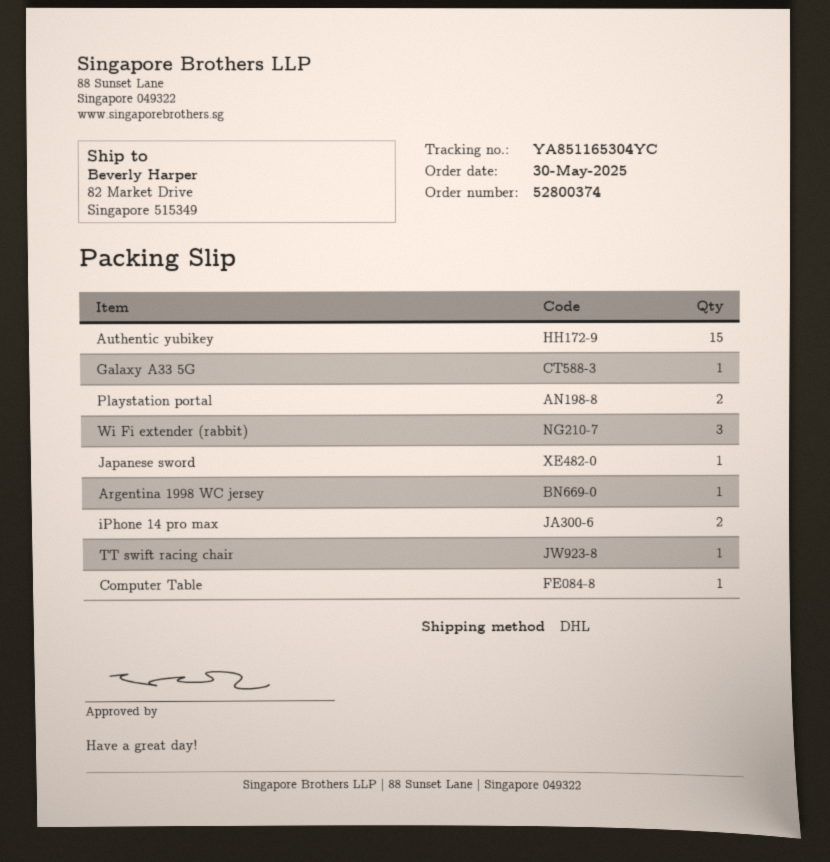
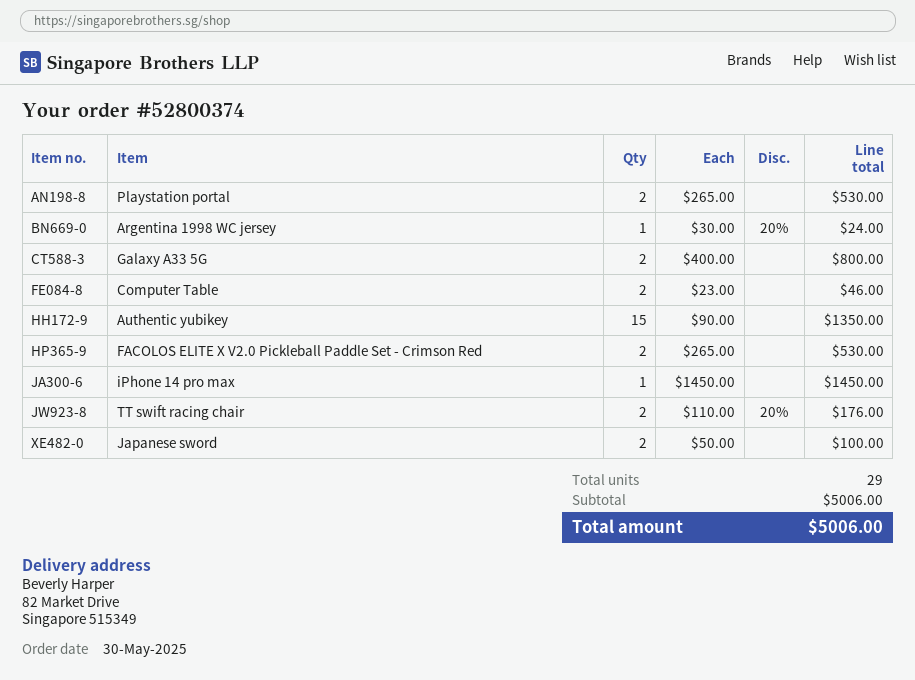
Galaxy A33 5G: 1 -> 2
Wi Fi extender (rabbit): 3 -> none
Japanese sword: 1 -> 2
iPhone 14 pro max: 2 -> 1
TT swift racing chair: 1 -> 2
Computer Table: 1 -> 2
FACOLOS ELITE X V2.0 Pickleball Paddle Set - Crimson Red: none -> 2

